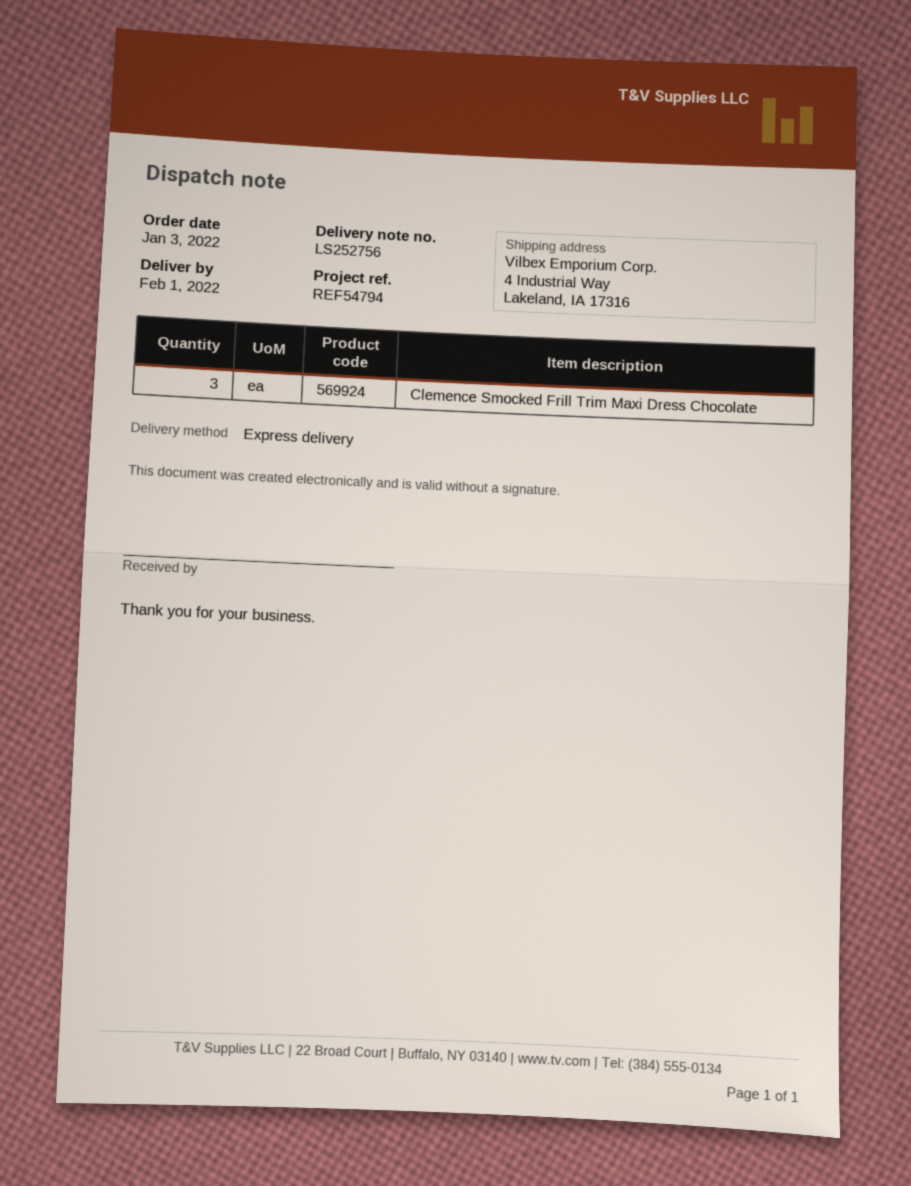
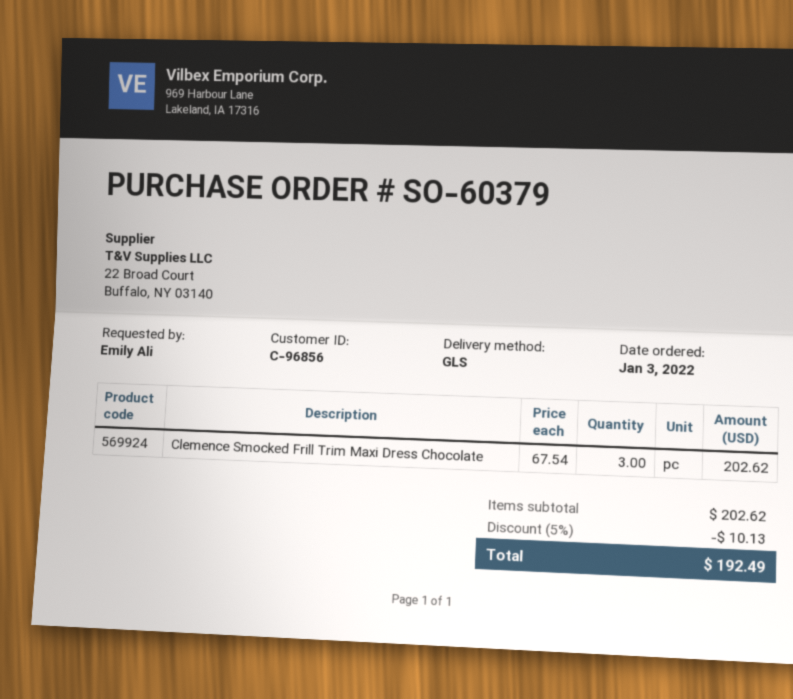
shipping method: express -> GLS

